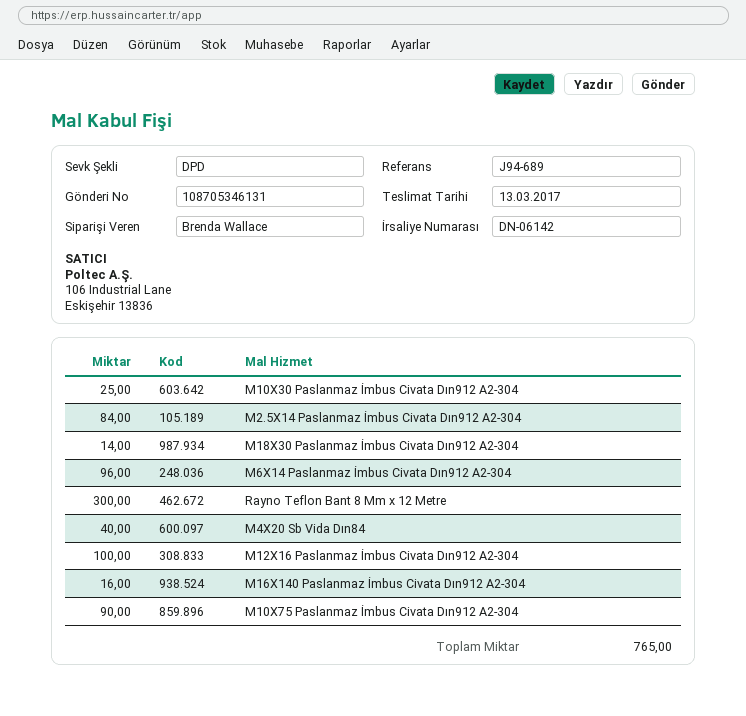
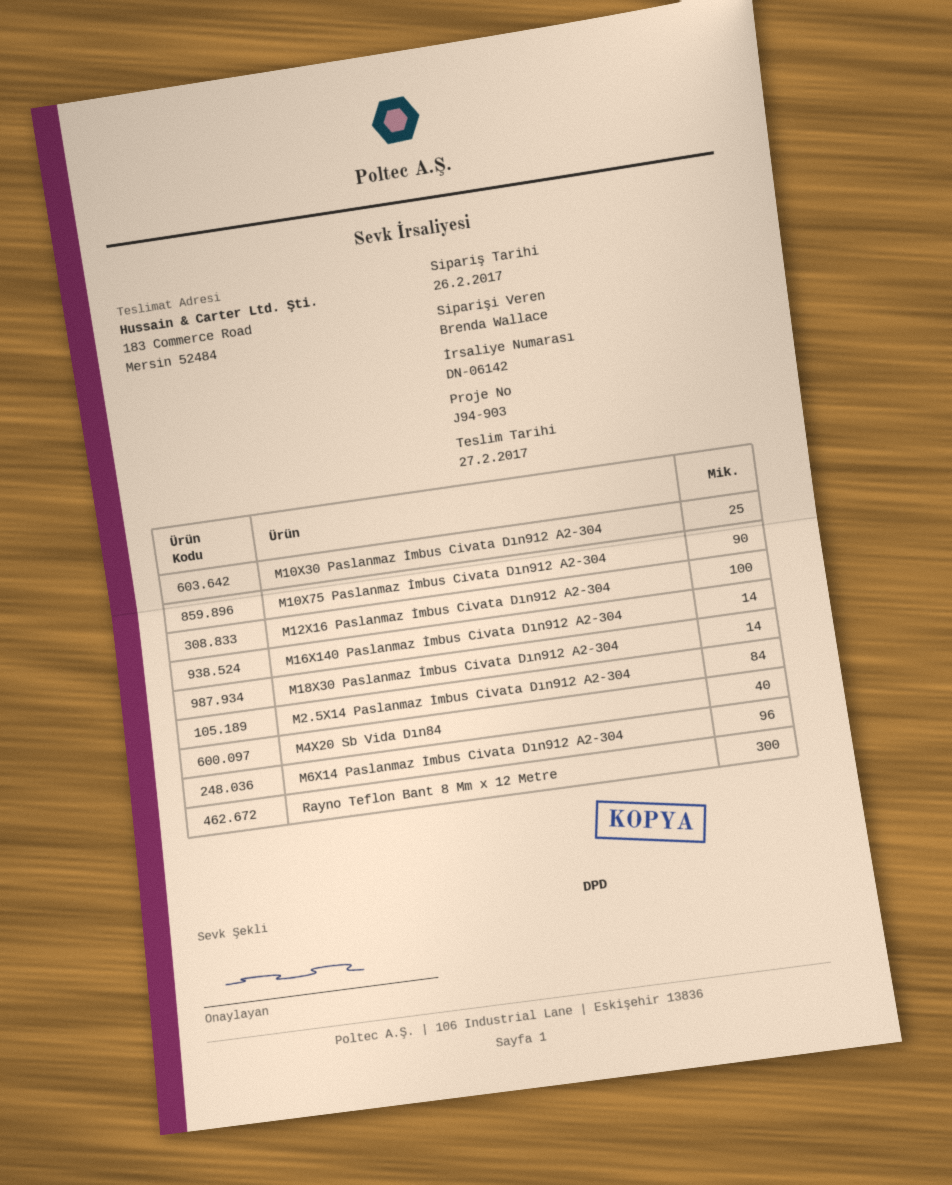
delivery date: 2017-03-13 -> 2017-02-27
reference: J94-689 -> J94-903
M16X140 Paslanmaz İmbus Civata Dın912 A2-304: 16 -> 14

